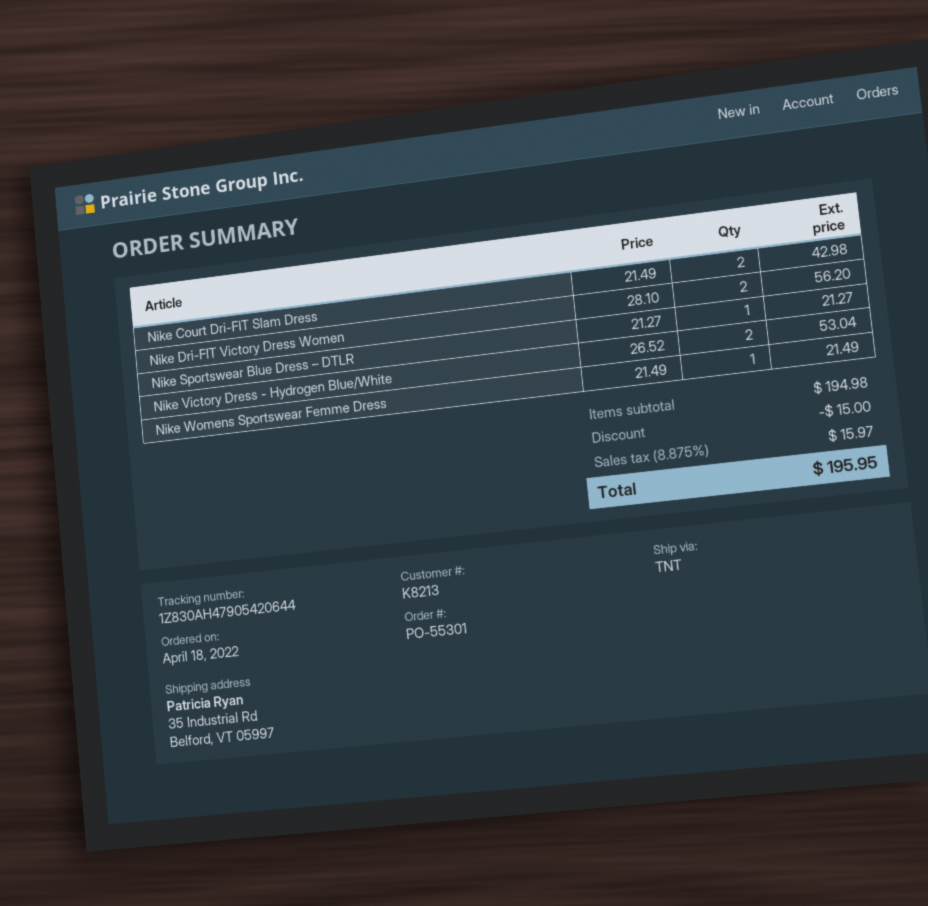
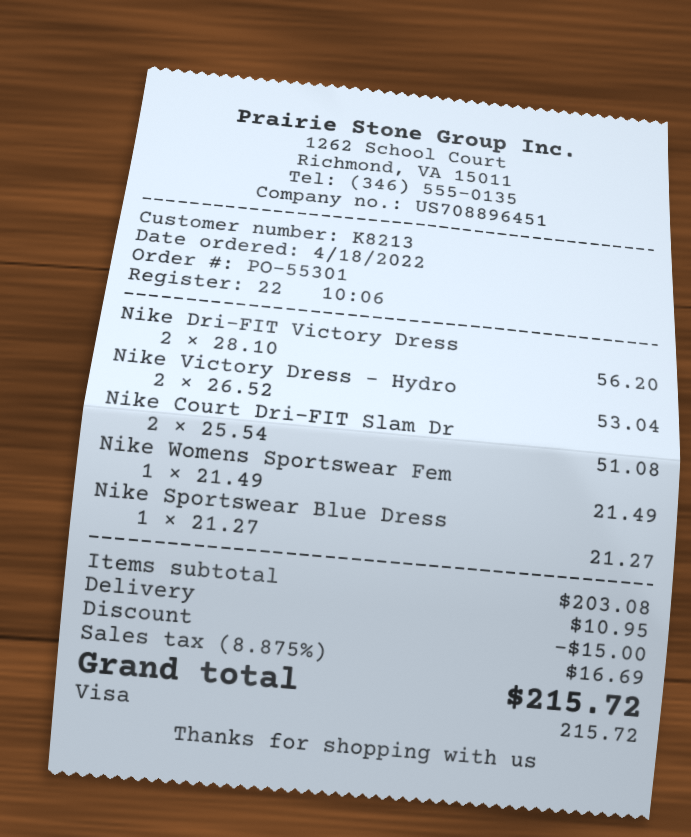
Nike Court Dri-FIT Slam Dress: 2 x 21.49 = 42.98 -> 2 x 25.54 = 51.08
subtotal: 194.98 -> 203.08
shipping: none -> 10.95
tax: 8.875% = 15.97 -> 8.875% = 16.69
total: 195.95 -> 215.72

